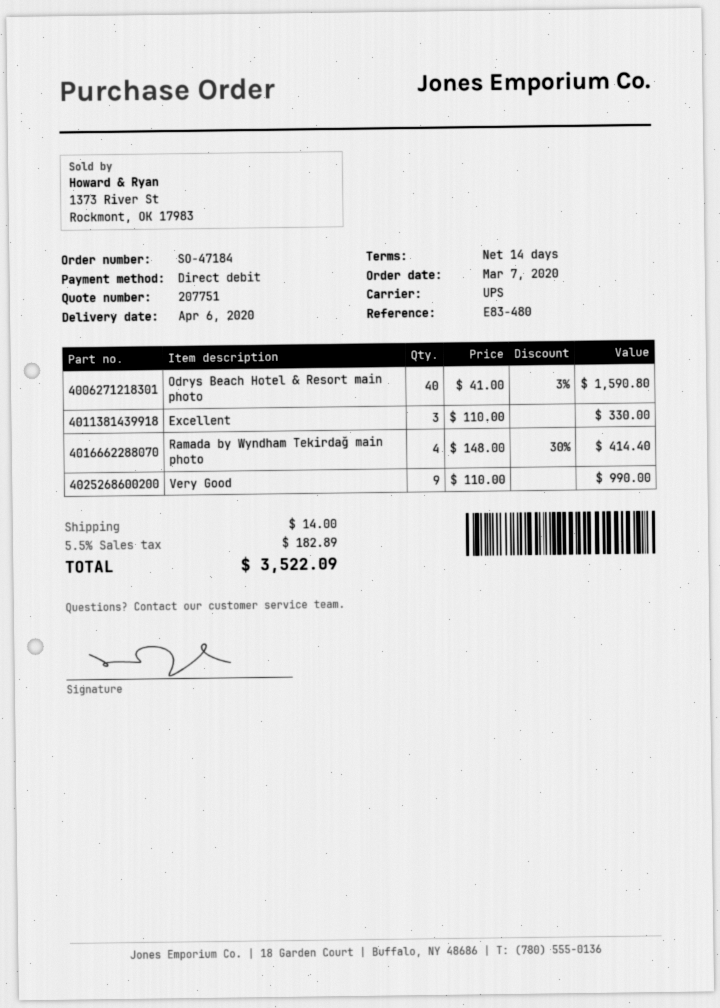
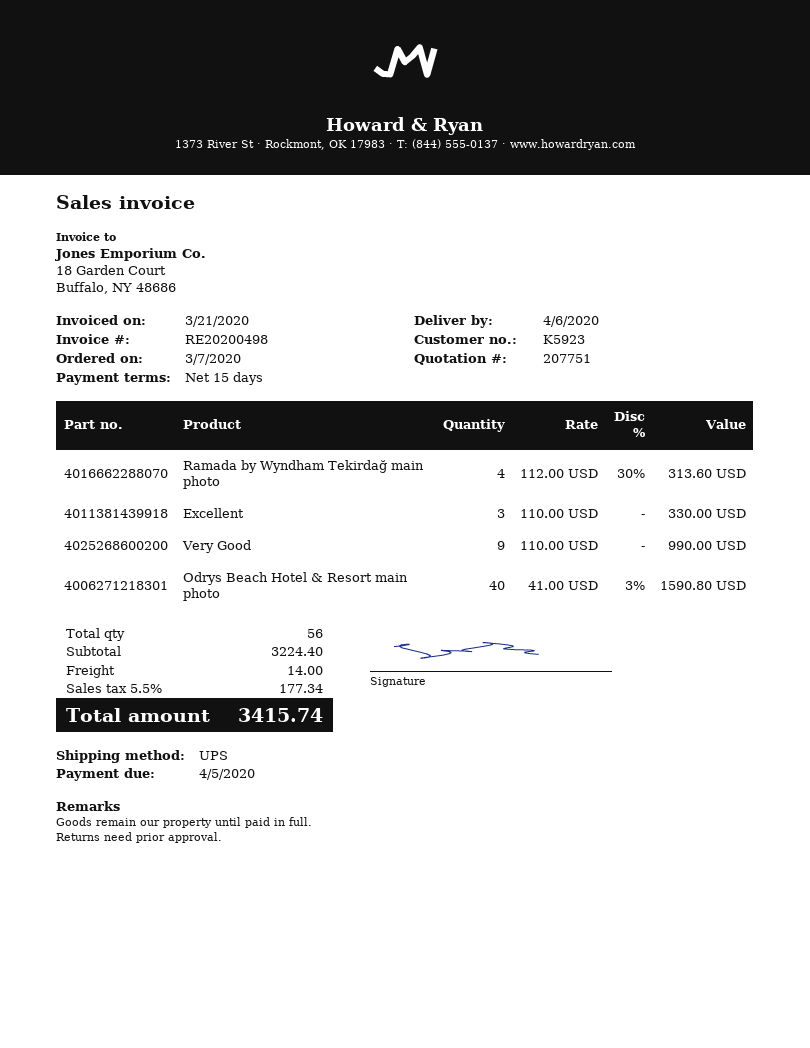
payment terms: 14 days -> 15 days
Ramada by Wyndham Tekirdağ main photo: 4 x 148.00 - 30% = 414.40 -> 4 x 112.00 - 30% = 313.60
tax: 5.5% = 182.89 -> 5.5% = 177.34
total: 3522.09 -> 3415.74

